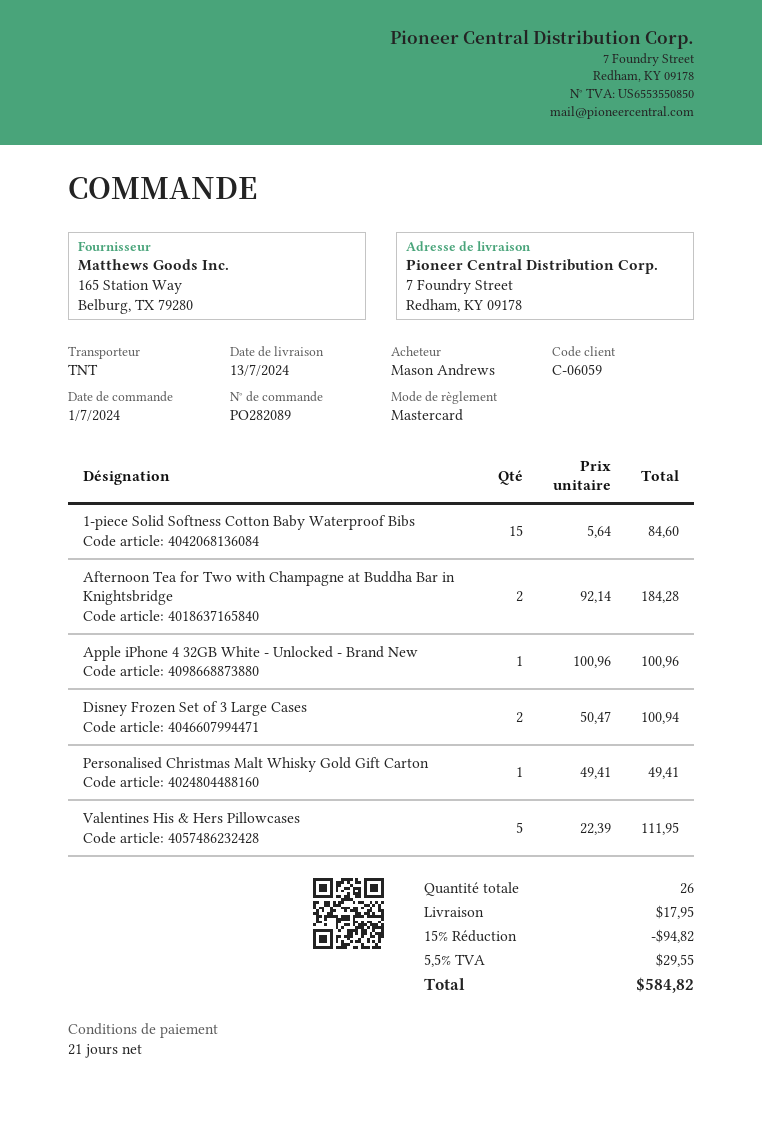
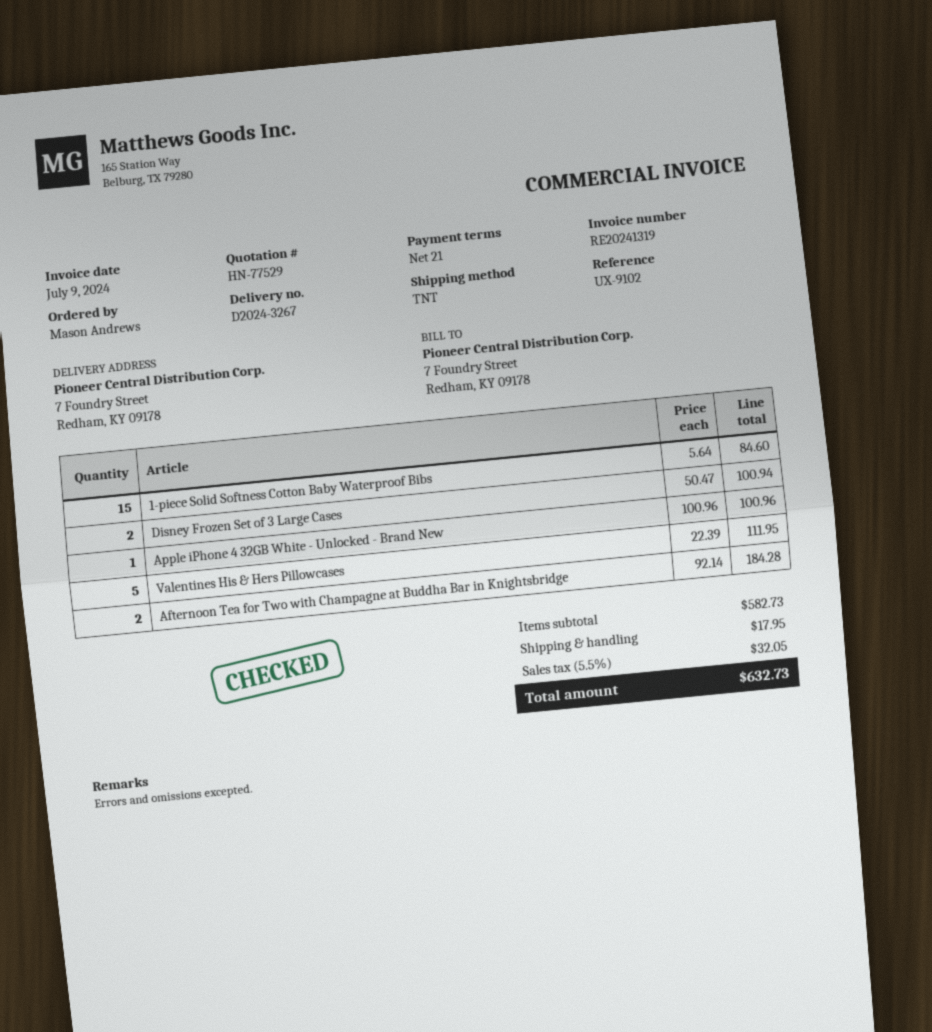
Personalised Christmas Malt Whisky Gold Gift Carton: 1 x 49.41 = 49.41 -> none
discount: 15% = 94.82 -> none
tax: 5.5% = 29.55 -> 5.5% = 32.05
total: 584.82 -> 632.73

